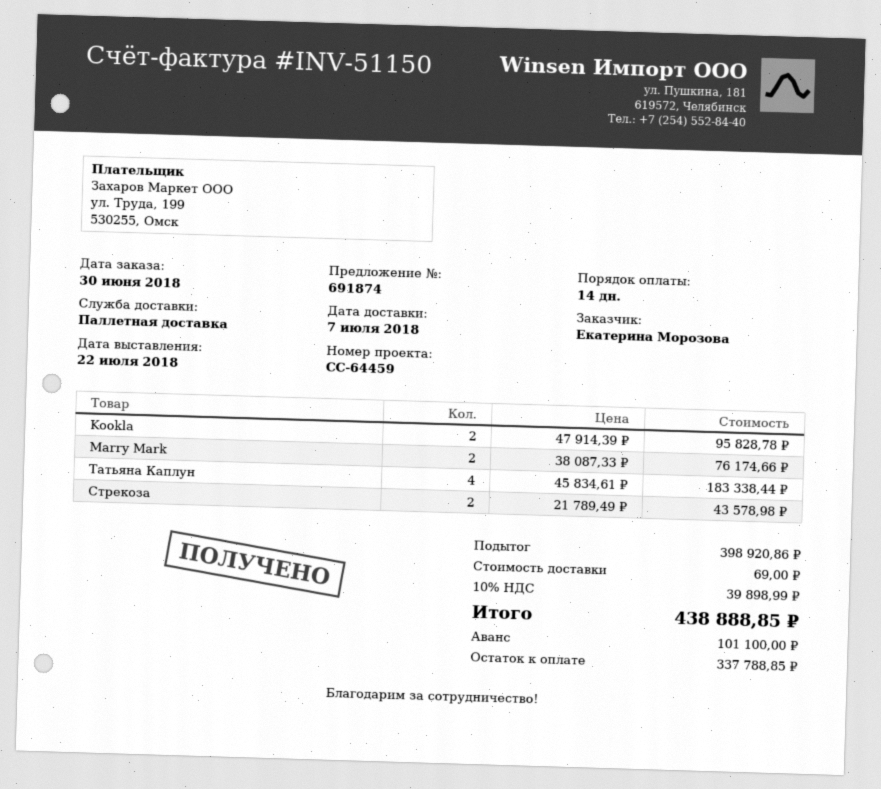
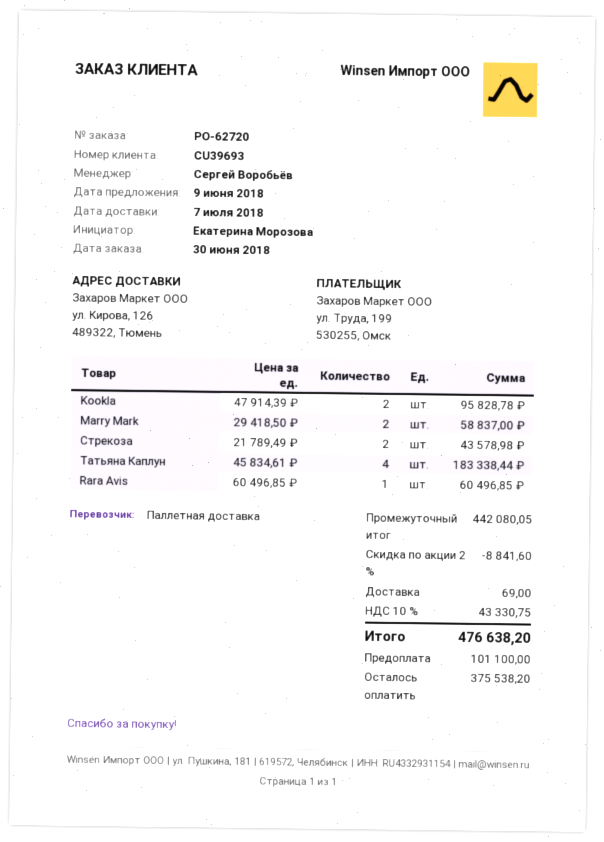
Marry Mark: 2 x 38087.33 = 76174.66 -> 2 x 29418.50 = 58837.00
Rara Avis: none -> 1 x 60496.85 = 60496.85
subtotal: 398920.86 -> 442080.05
discount: none -> 2% = 8841.60
tax: 10% = 39898.99 -> 10% = 43330.75
total: 438888.85 -> 476638.20
balance: 337788.85 -> 375538.20

